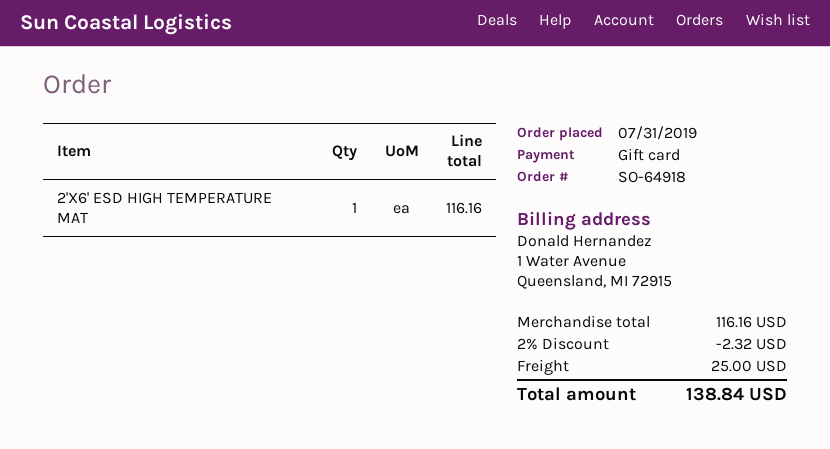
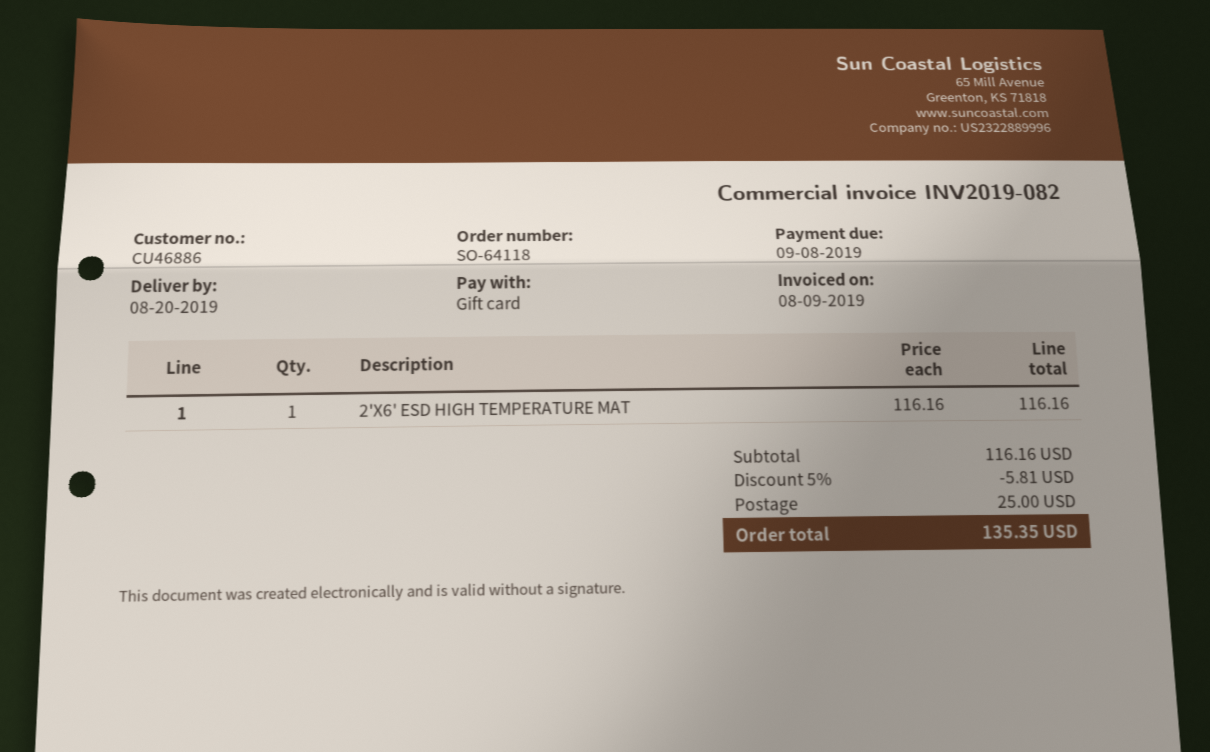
order number: SO-64918 -> SO-64118
discount: 2% = 2.32 -> 5% = 5.81
total: 138.84 -> 135.35

